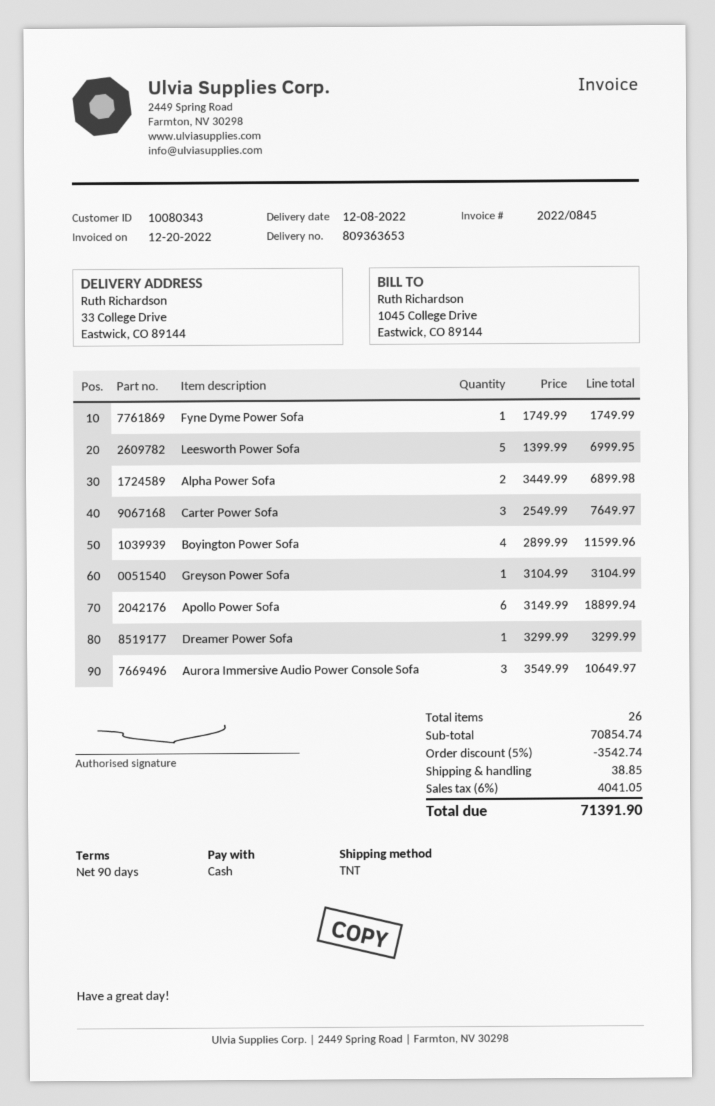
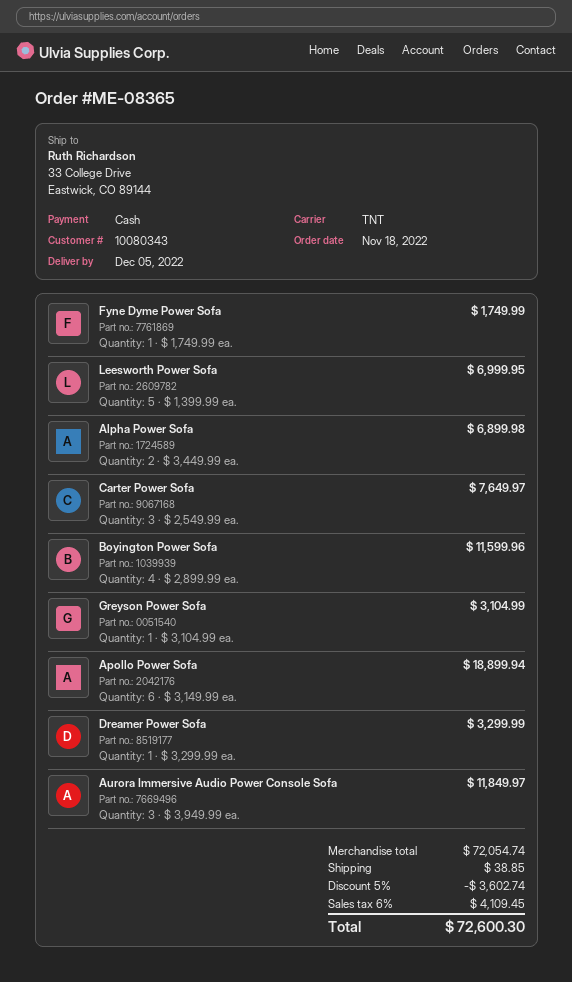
delivery date: 2022-12-08 -> 2022-12-05
Aurora Immersive Audio Power Console Sofa: 3 x 3549.99 = 10649.97 -> 3 x 3949.99 = 11849.97
subtotal: 70854.74 -> 72054.74
discount: 5% = 3542.74 -> 5% = 3602.74
tax: 6% = 4041.05 -> 6% = 4109.45
total: 71391.90 -> 72600.30

